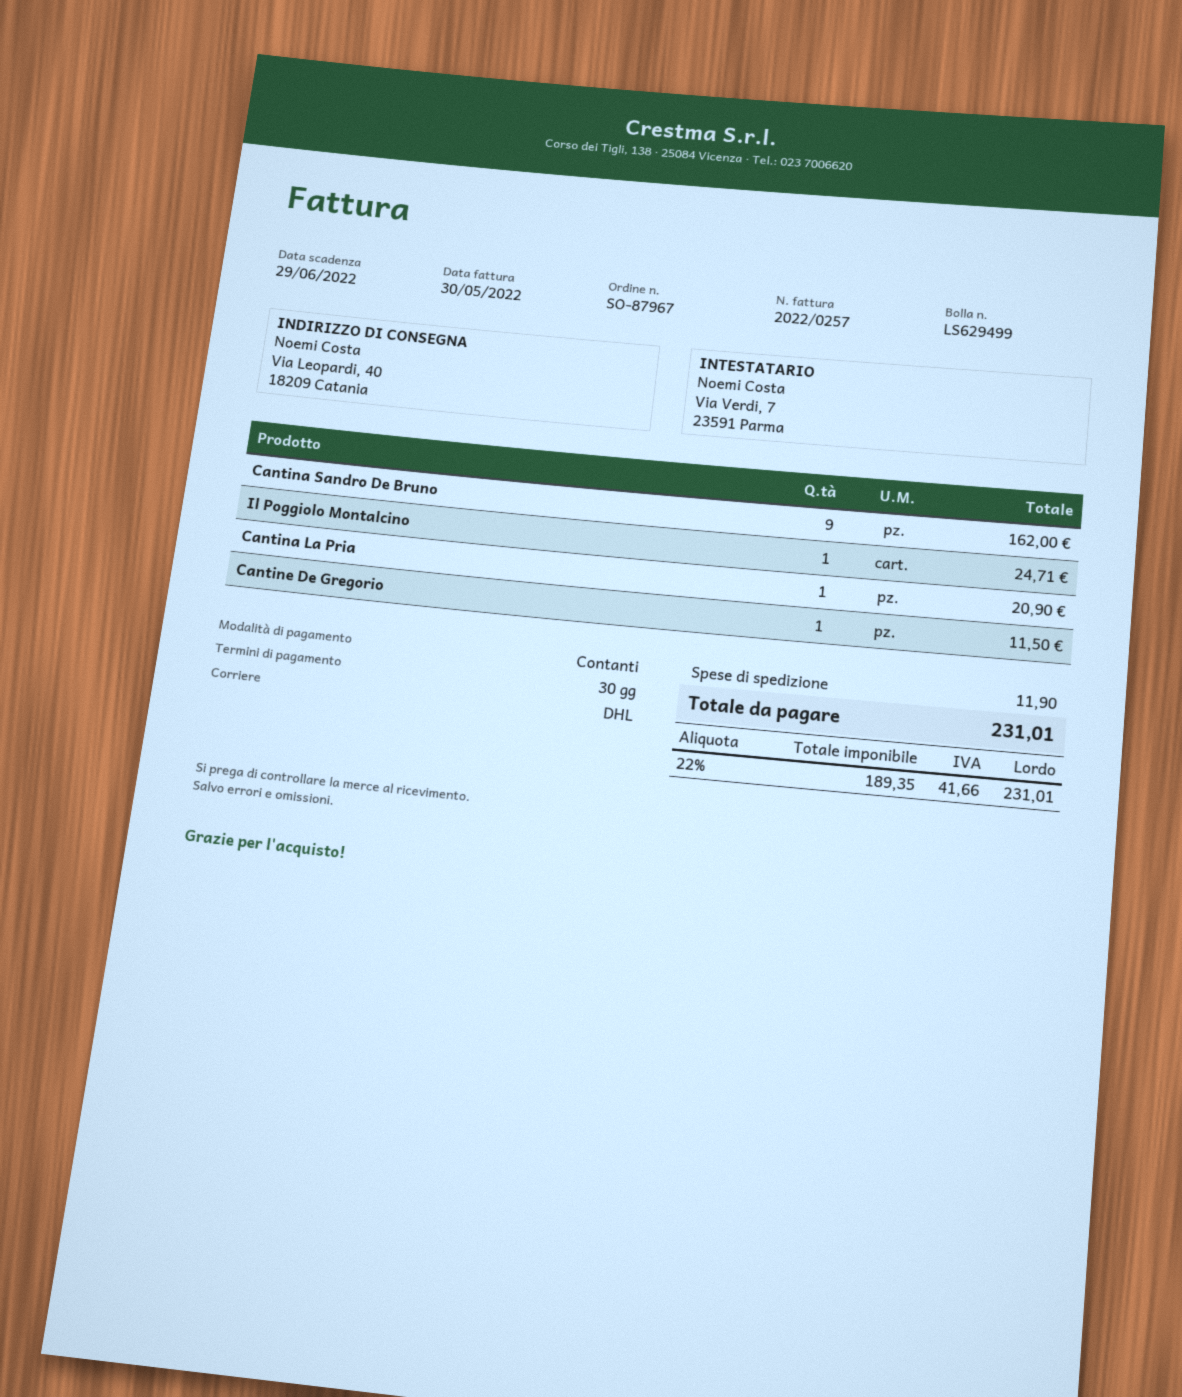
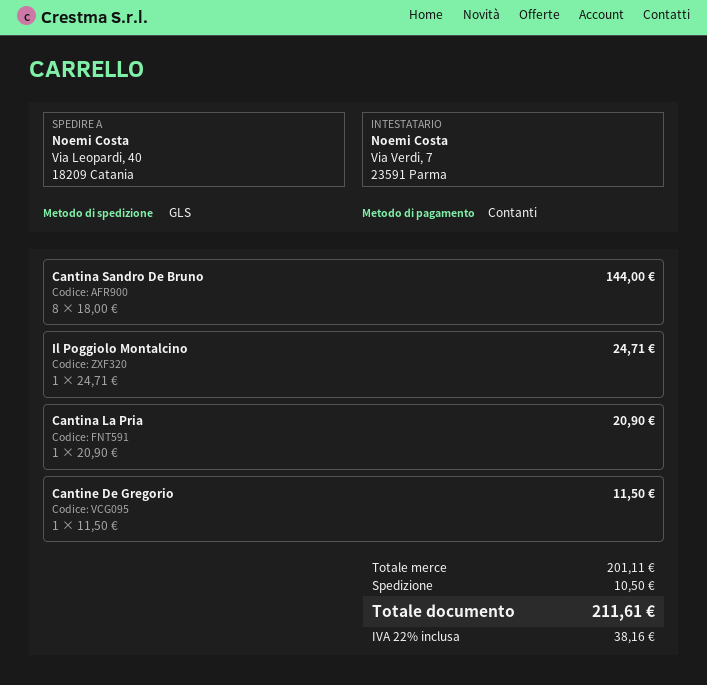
shipping method: DHL -> GLS
Cantina Sandro De Bruno: 9 for 162.00 -> 8 for 144.00
shipping: 11.90 -> 10.50
tax: 22% = 41.66 -> 22% = 38.16
total: 231.01 -> 211.61

